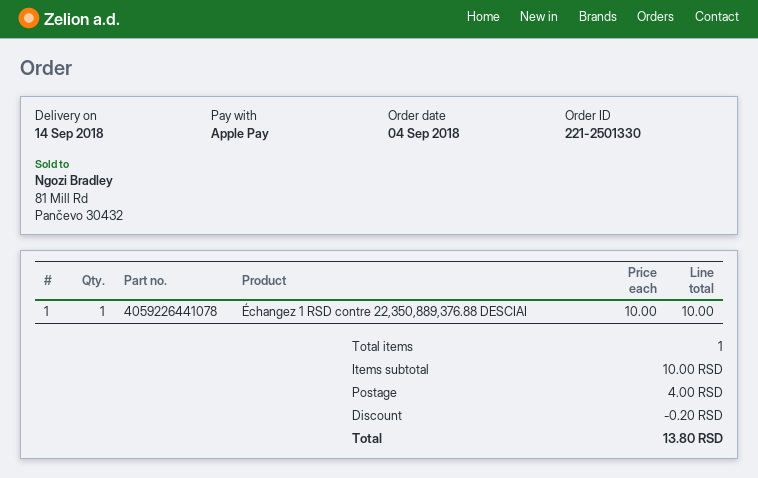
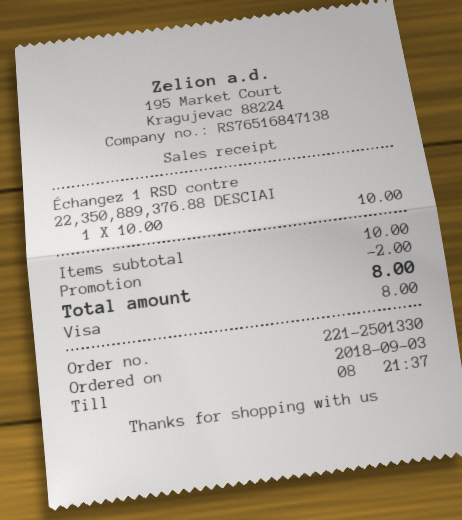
order date: 2018-09-04 -> 2018-09-03
payment method: Apple Pay -> Visa
discount: 0.20 -> 2.00
shipping: 4.00 -> none
total: 13.80 -> 8.00

